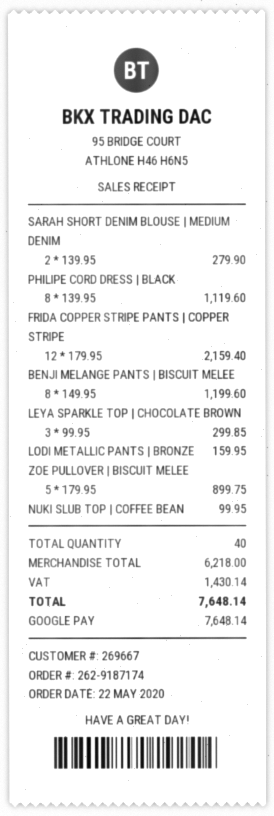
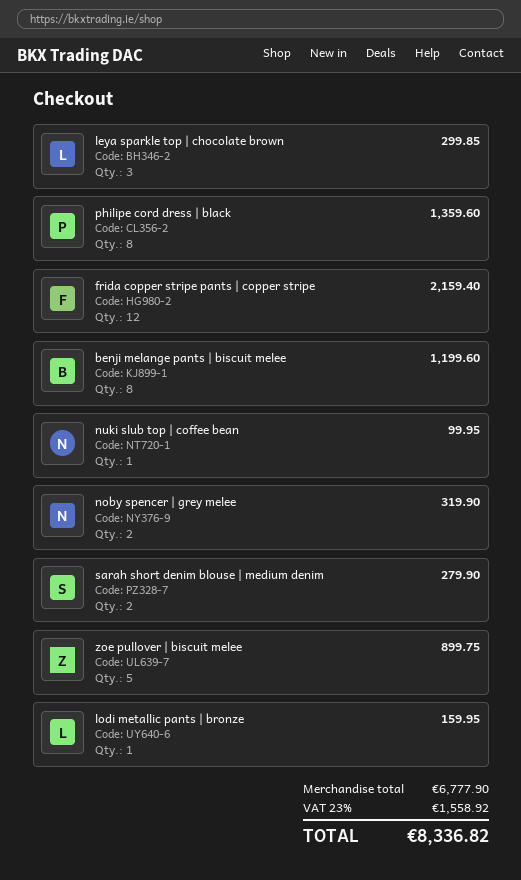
PHILIPE CORD DRESS | BLACK: 8 for 1119.60 -> 8 for 1359.60
noby spencer | grey melee: none -> 2 for 319.90
subtotal: 6218.00 -> 6777.90
tax: 1430.14 -> 1558.92
total: 7648.14 -> 8336.82

